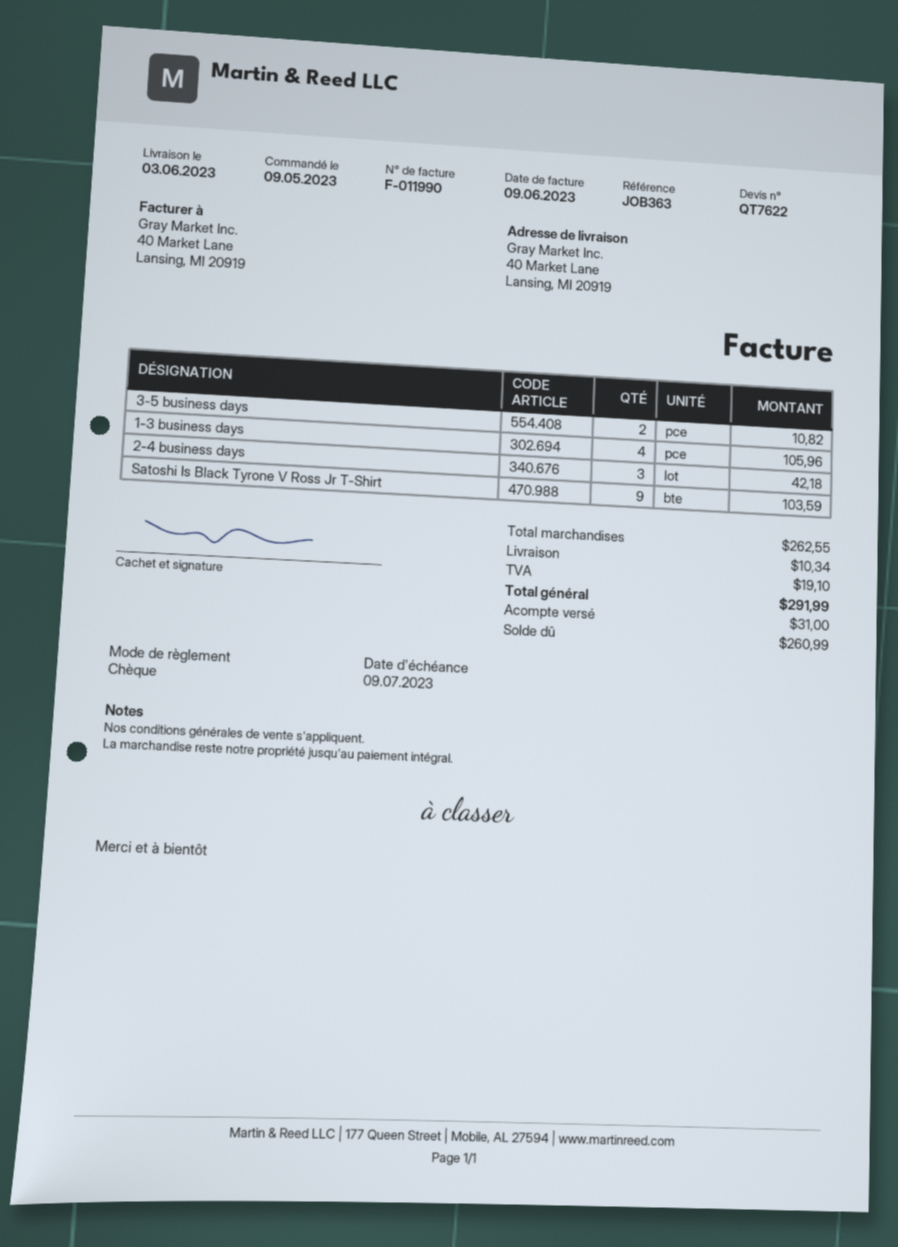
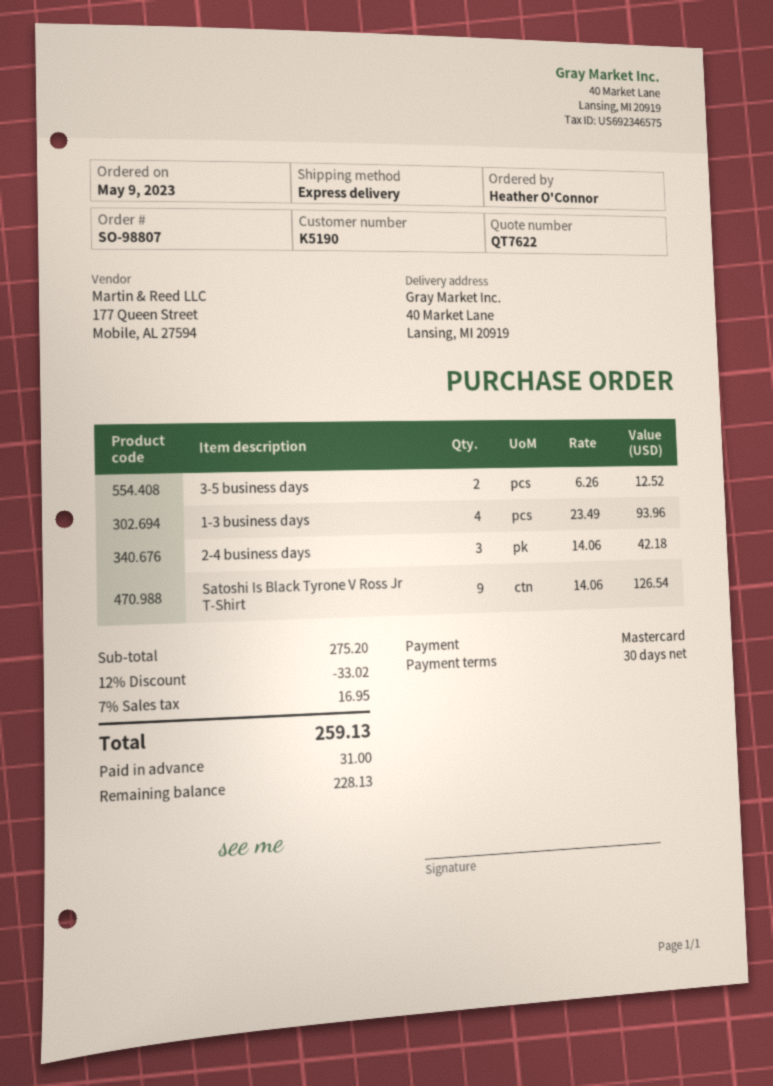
payment method: cheque -> Mastercard
3-5 business days: 2 for 10.82 -> 2 for 12.52
1-3 business days: 4 for 105.96 -> 4 for 93.96
Satoshi Is Black Tyrone V Ross Jr T-Shirt: 9 for 103.59 -> 9 for 126.54
subtotal: 262.55 -> 275.20
discount: none -> 12% = 33.02
shipping: 10.34 -> none
tax: 19.10 -> 16.95
total: 291.99 -> 259.13
balance: 260.99 -> 228.13

